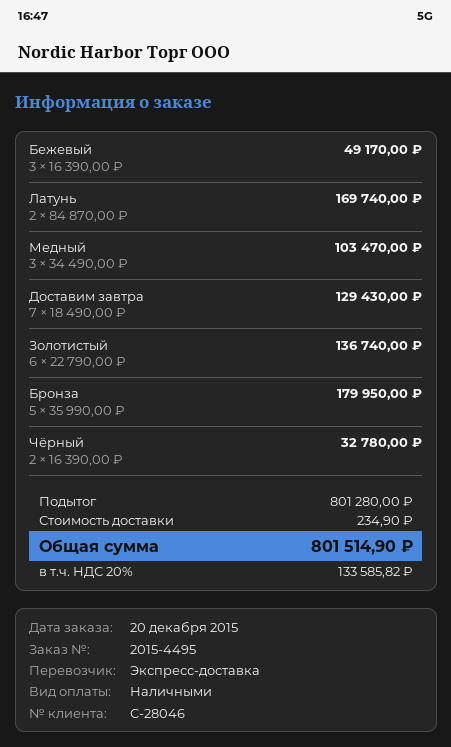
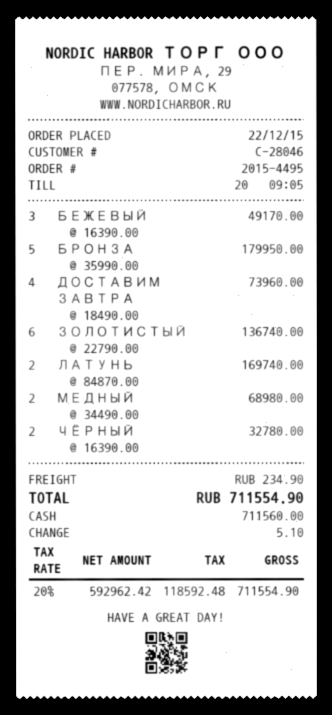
order date: 2015-12-20 -> 2015-12-22
Медный: 3 x 34490.00 = 103470.00 -> 2 x 34490.00 = 68980.00
Доставим завтра: 7 x 18490.00 = 129430.00 -> 4 x 18490.00 = 73960.00
tax: 20% = 133585.82 -> 20% = 118592.48
total: 801514.90 -> 711554.90

